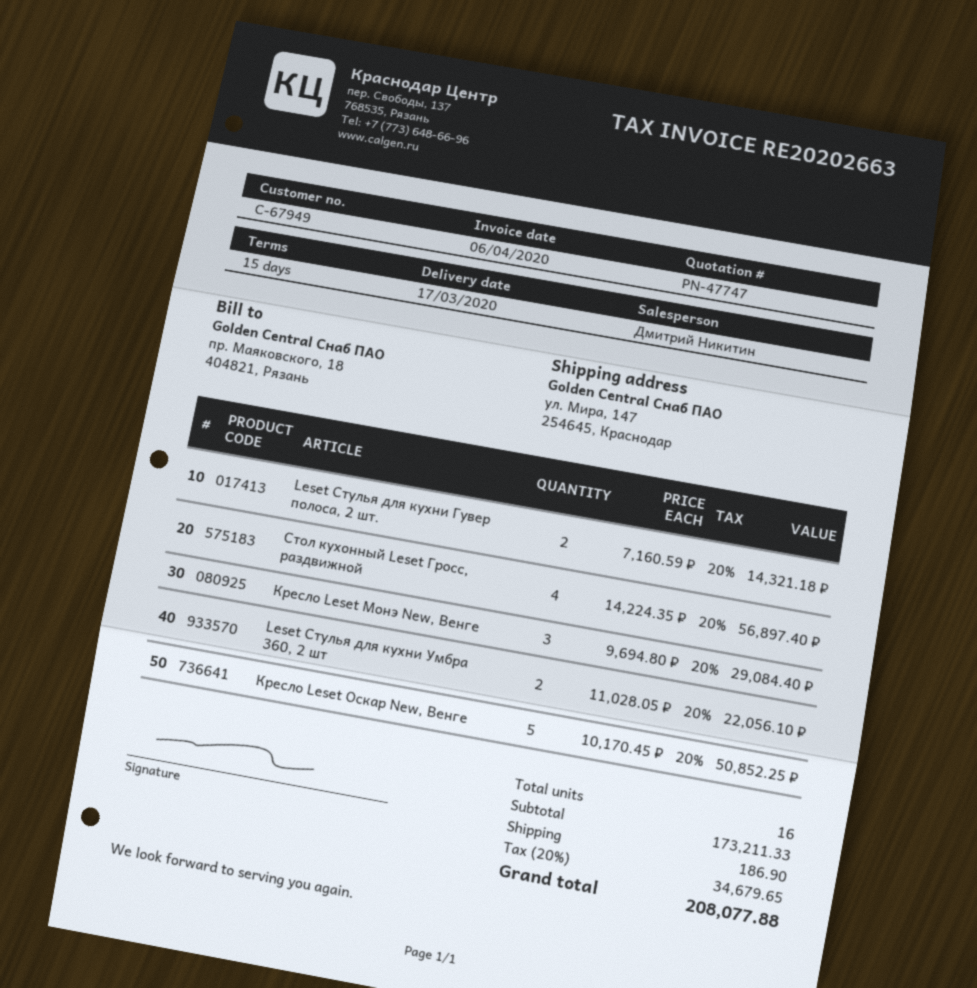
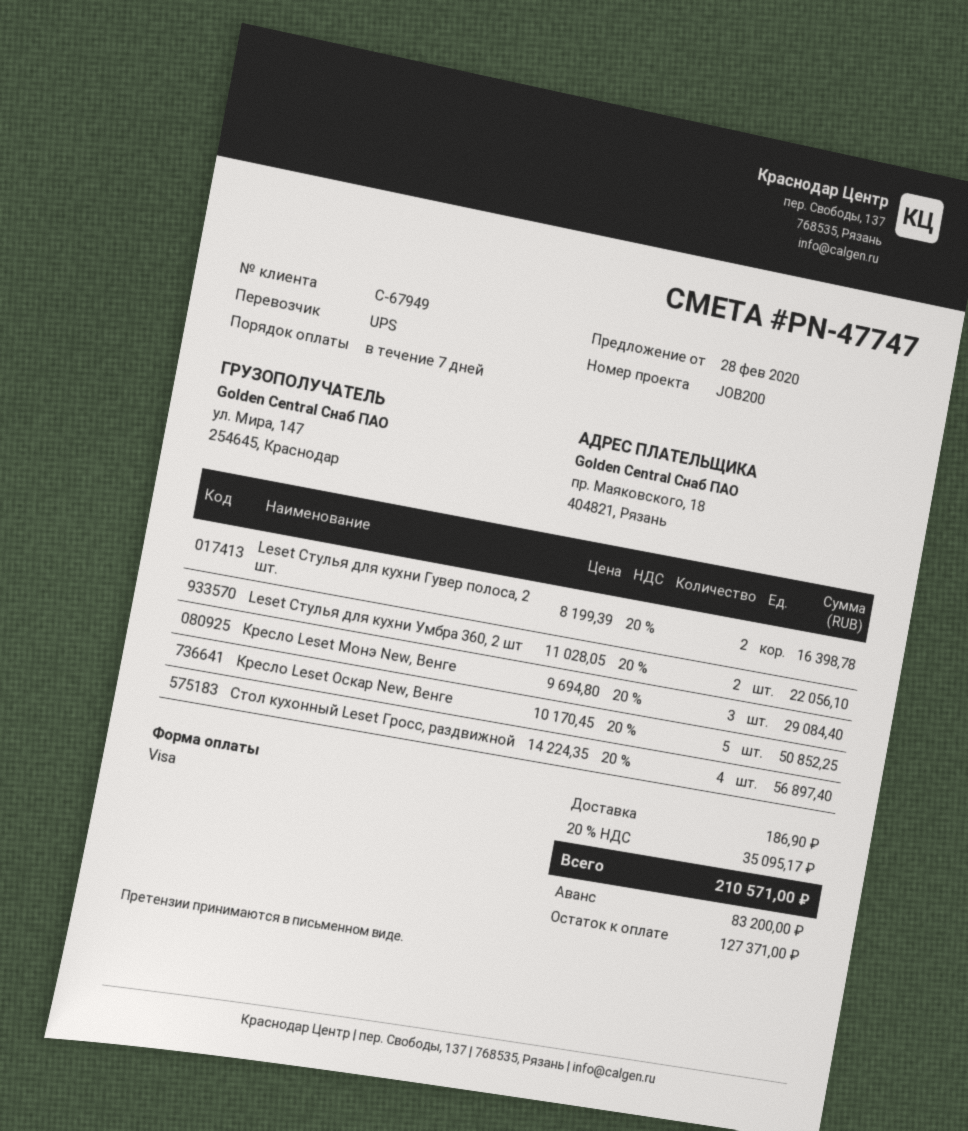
payment terms: 15 days -> 7 days
Leset Стулья для кухни Гувер полоса, 2 шт.: 2 x 7160.59 = 14321.18 -> 2 x 8199.39 = 16398.78
tax: 20% = 34679.65 -> 20% = 35095.17
total: 208077.88 -> 210571.00

